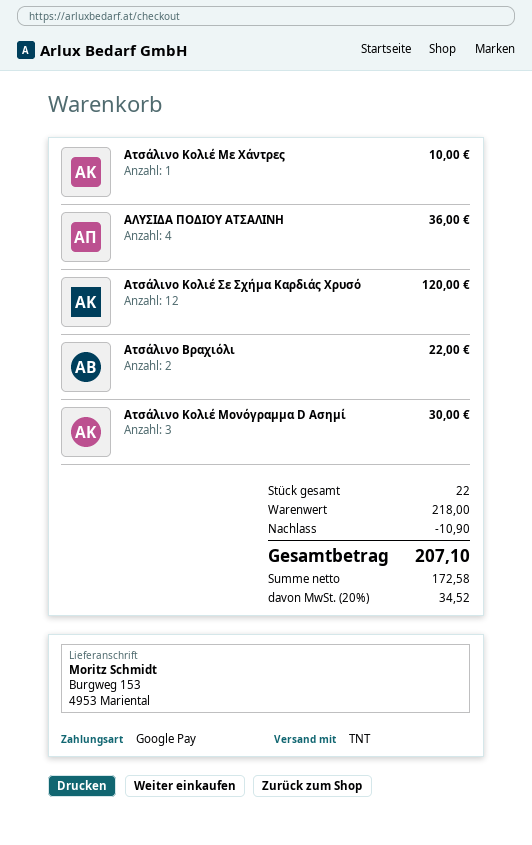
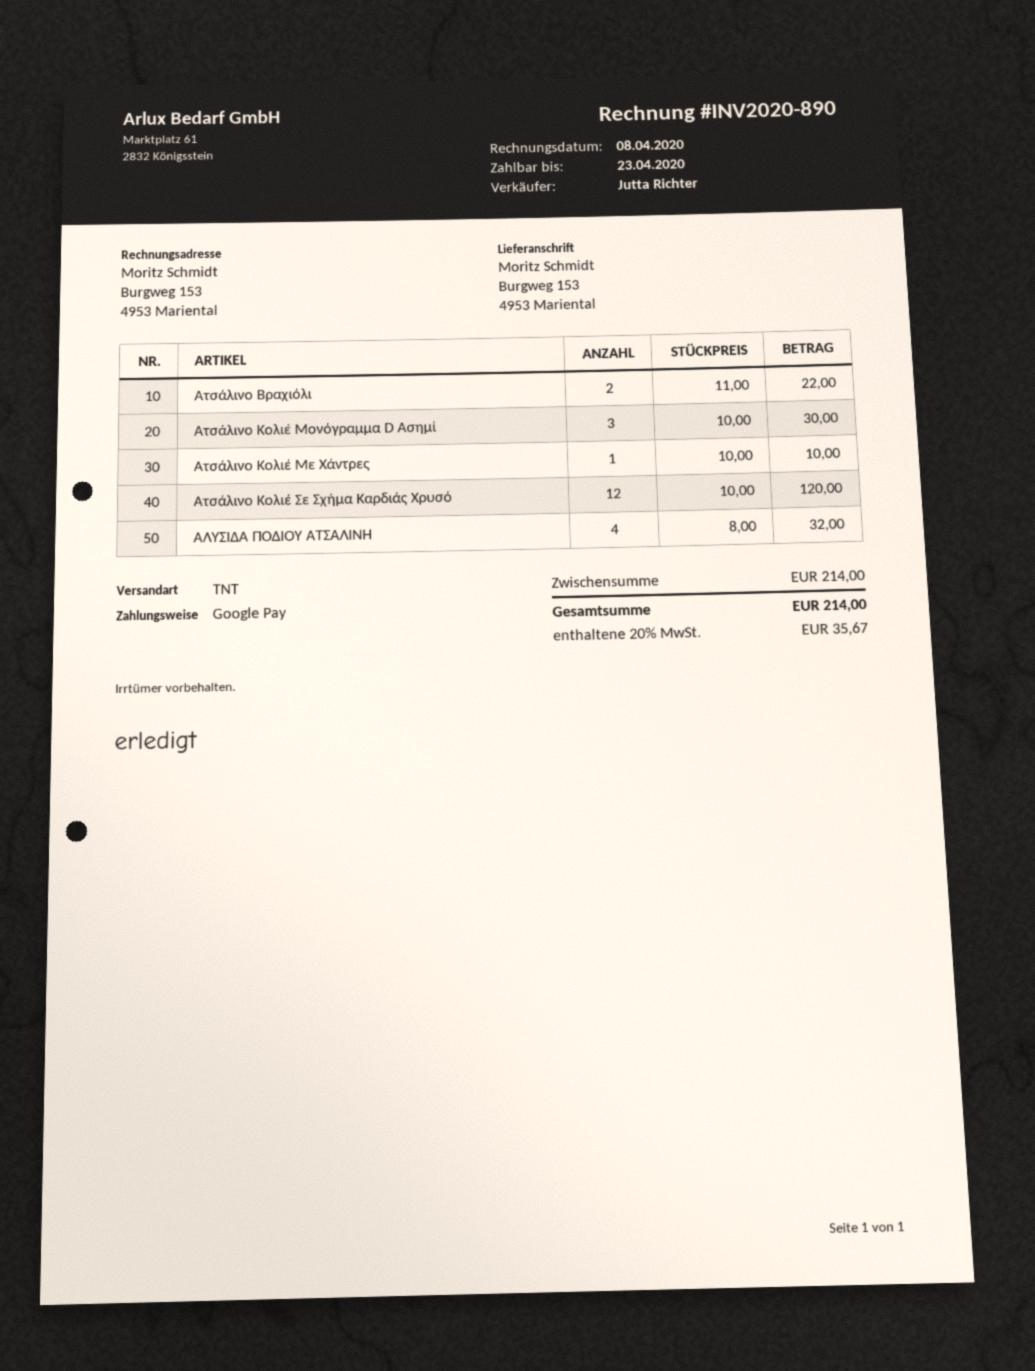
ΑΛΥΣΙΔΑ ΠΟΔΙΟΥ ΑΤΣΑΛΙΝΗ: 4 for 36.00 -> 4 for 32.00
subtotal: 218.00 -> 214.00
discount: 10.90 -> none
tax: 20% = 34.52 -> 20% = 35.67
total: 207.10 -> 214.00

